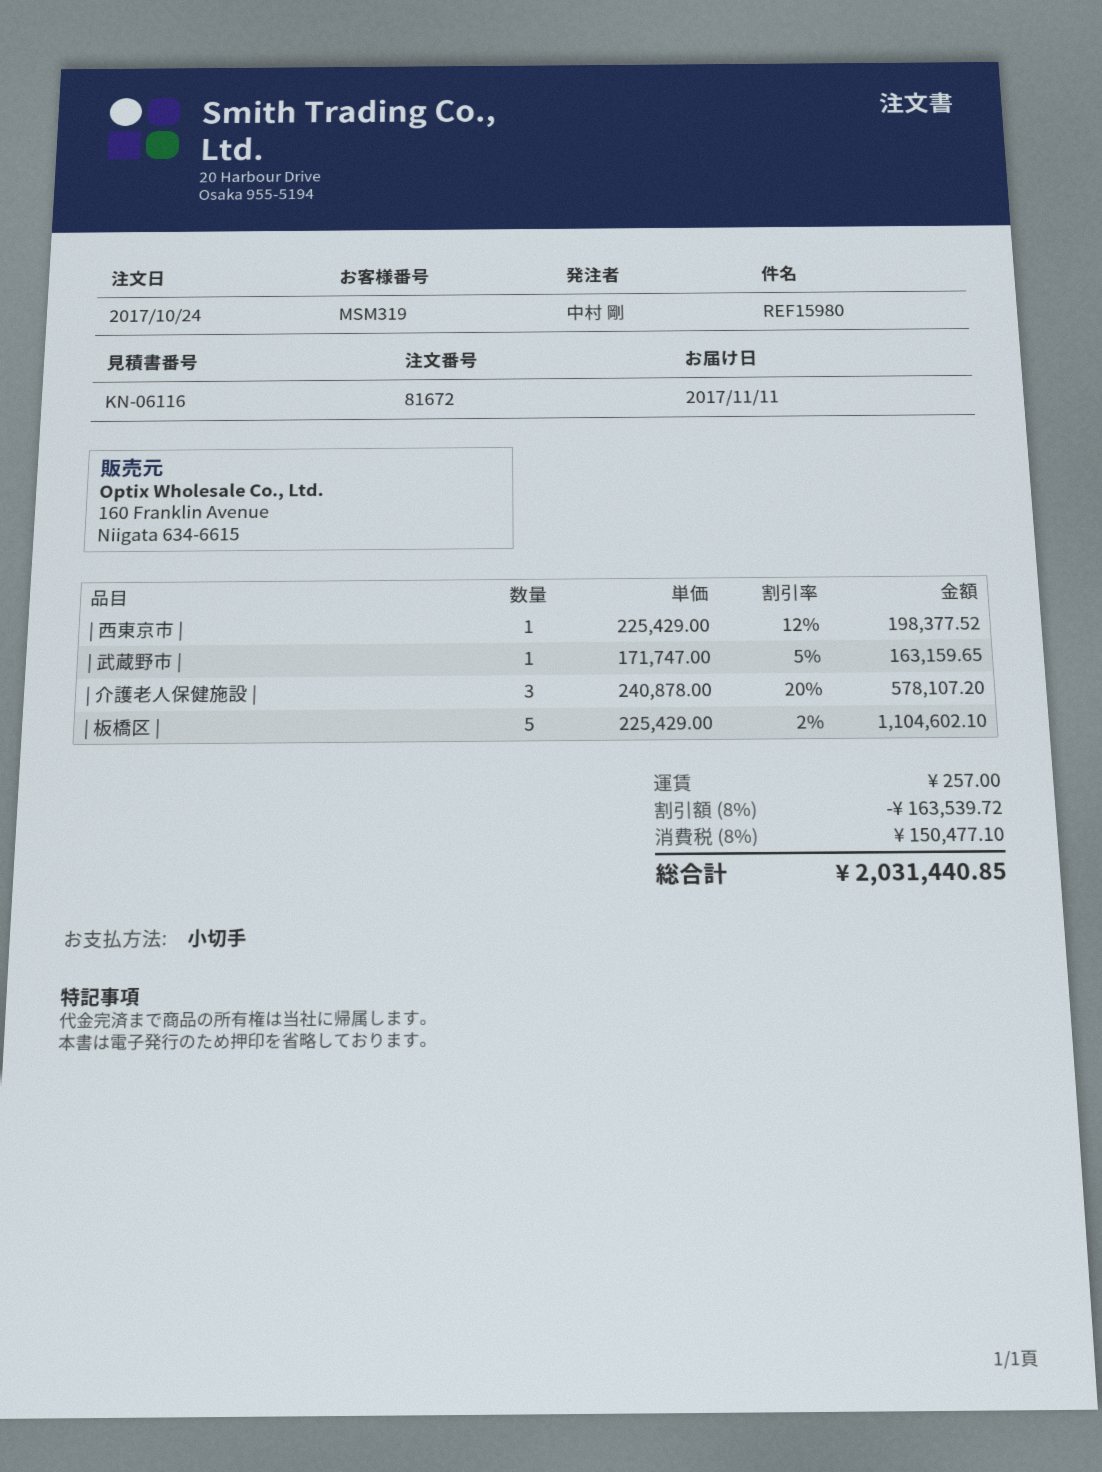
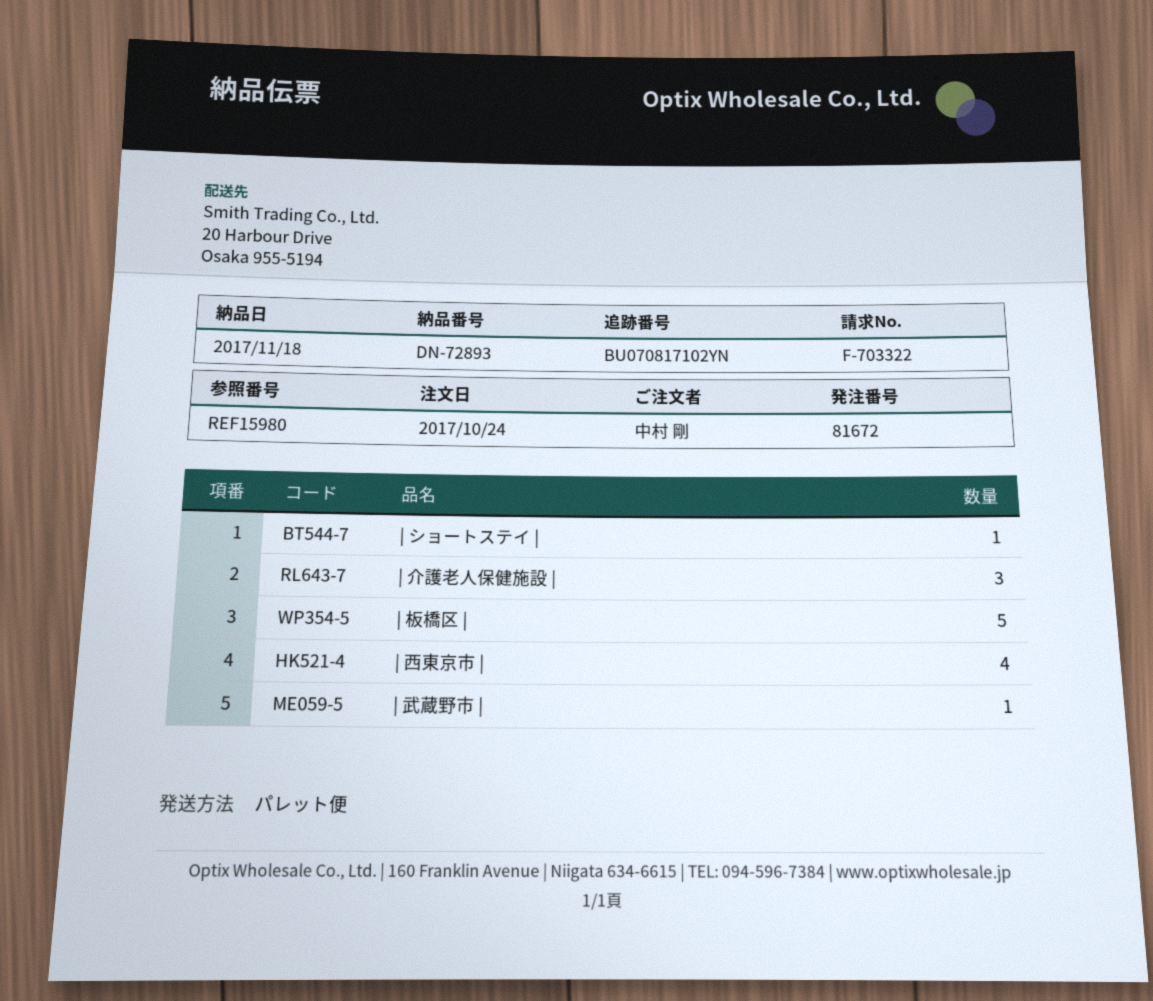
delivery date: 2017-11-11 -> 2017-11-18
| 西東京市 |: 1 -> 4
| ショートステイ |: none -> 1

